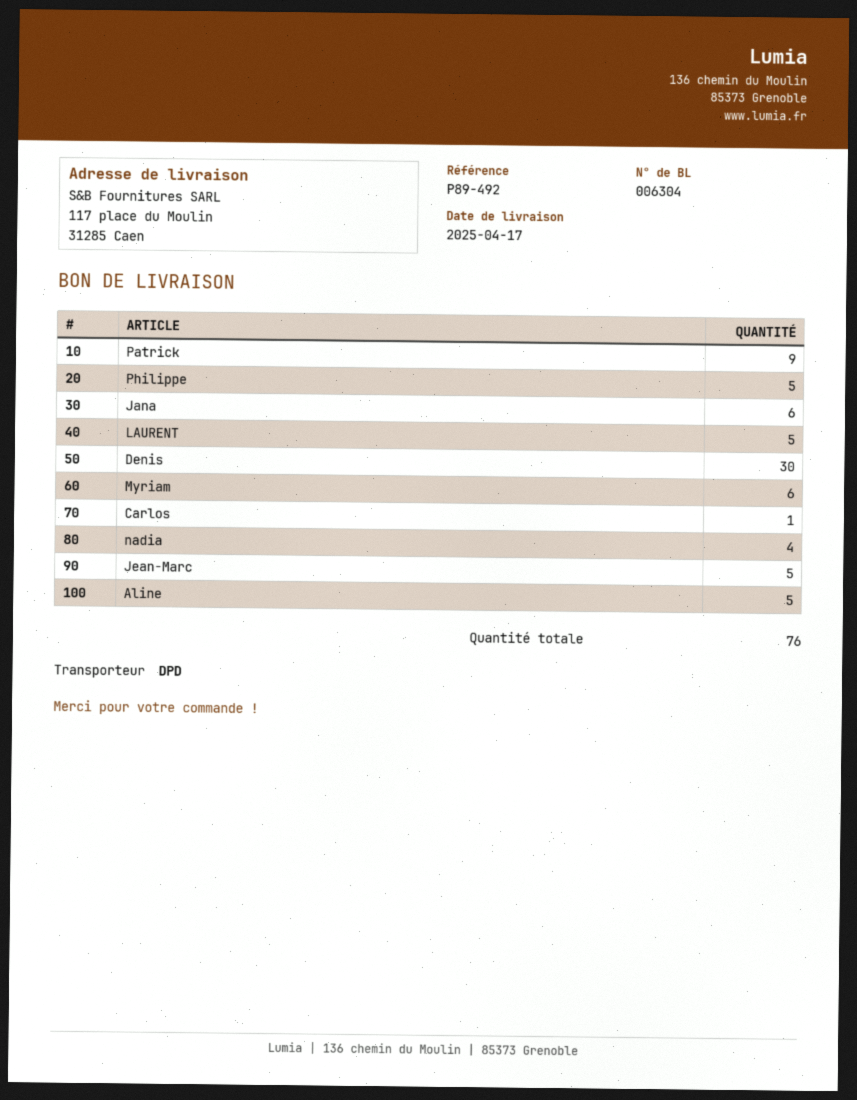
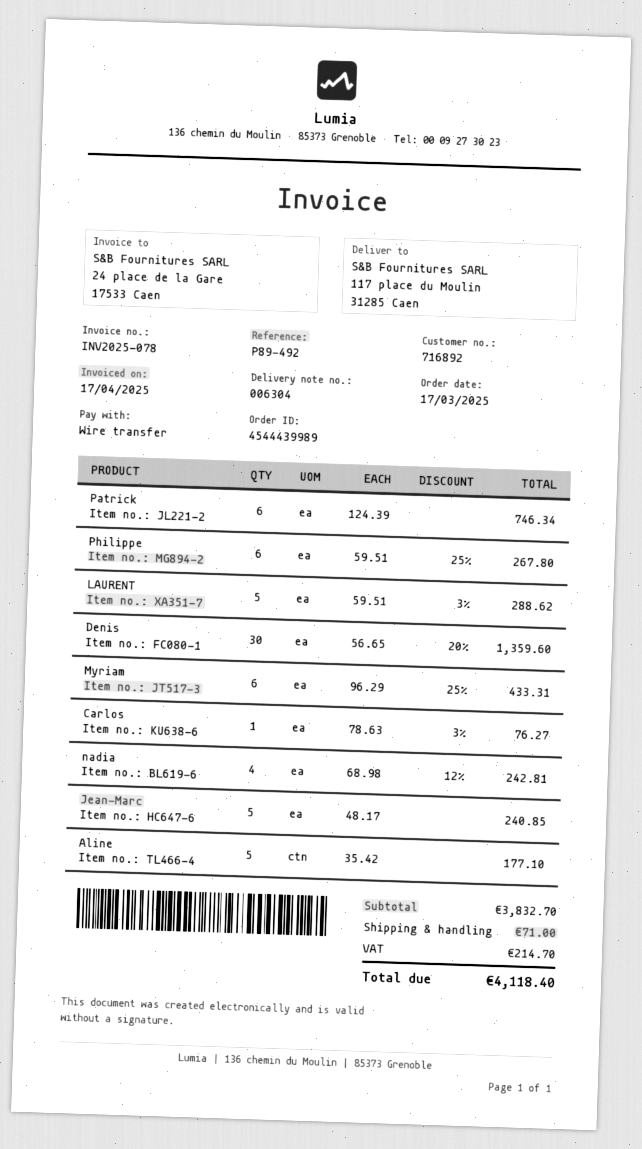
Patrick: 9 -> 6
Philippe: 5 -> 6
Jana: 6 -> none

